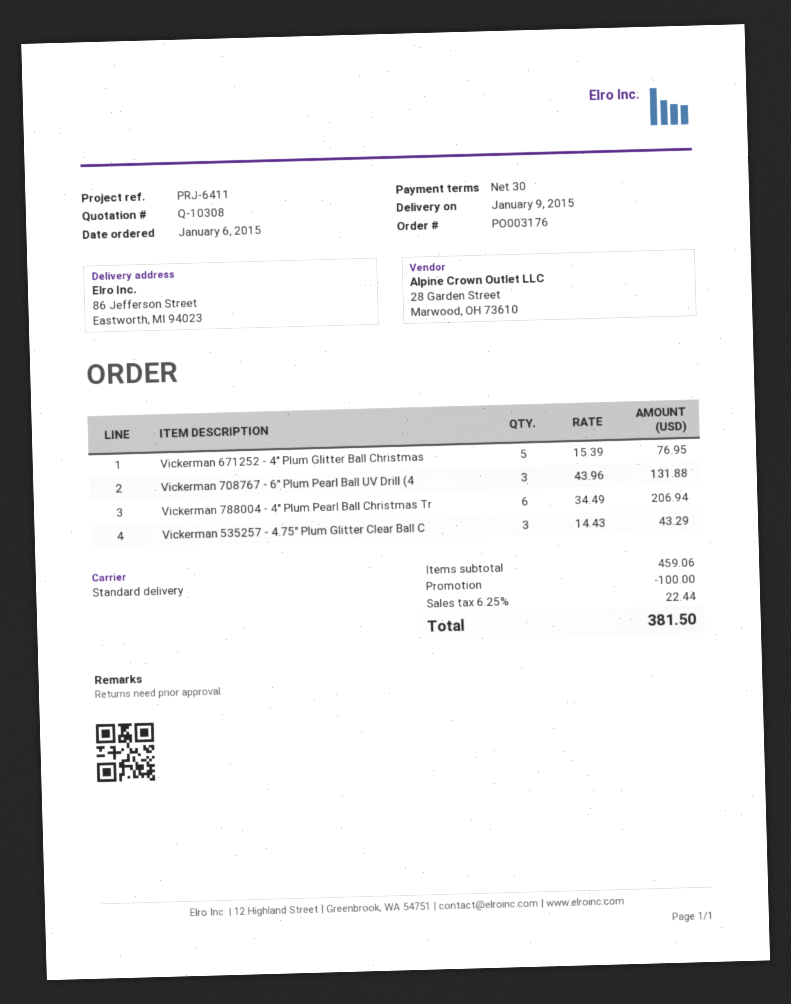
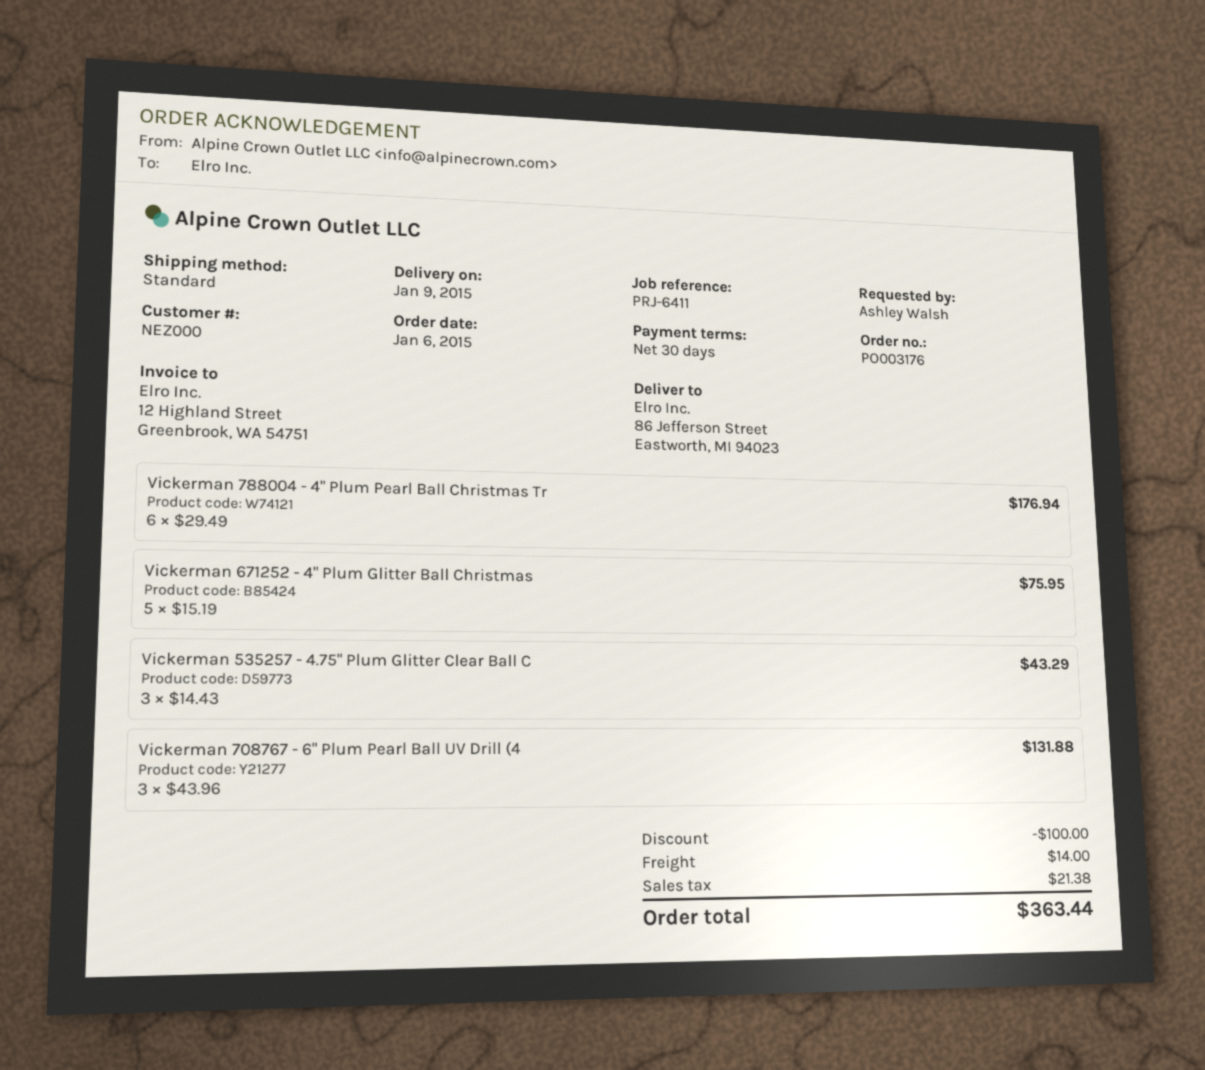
Vickerman 671252 - 4" Plum Glitter Ball Christmas: 5 x 15.39 = 76.95 -> 5 x 15.19 = 75.95
Vickerman 788004 - 4" Plum Pearl Ball Christmas Tr: 6 x 34.49 = 206.94 -> 6 x 29.49 = 176.94
shipping: none -> 14.00
tax: 22.44 -> 21.38
total: 381.50 -> 363.44

